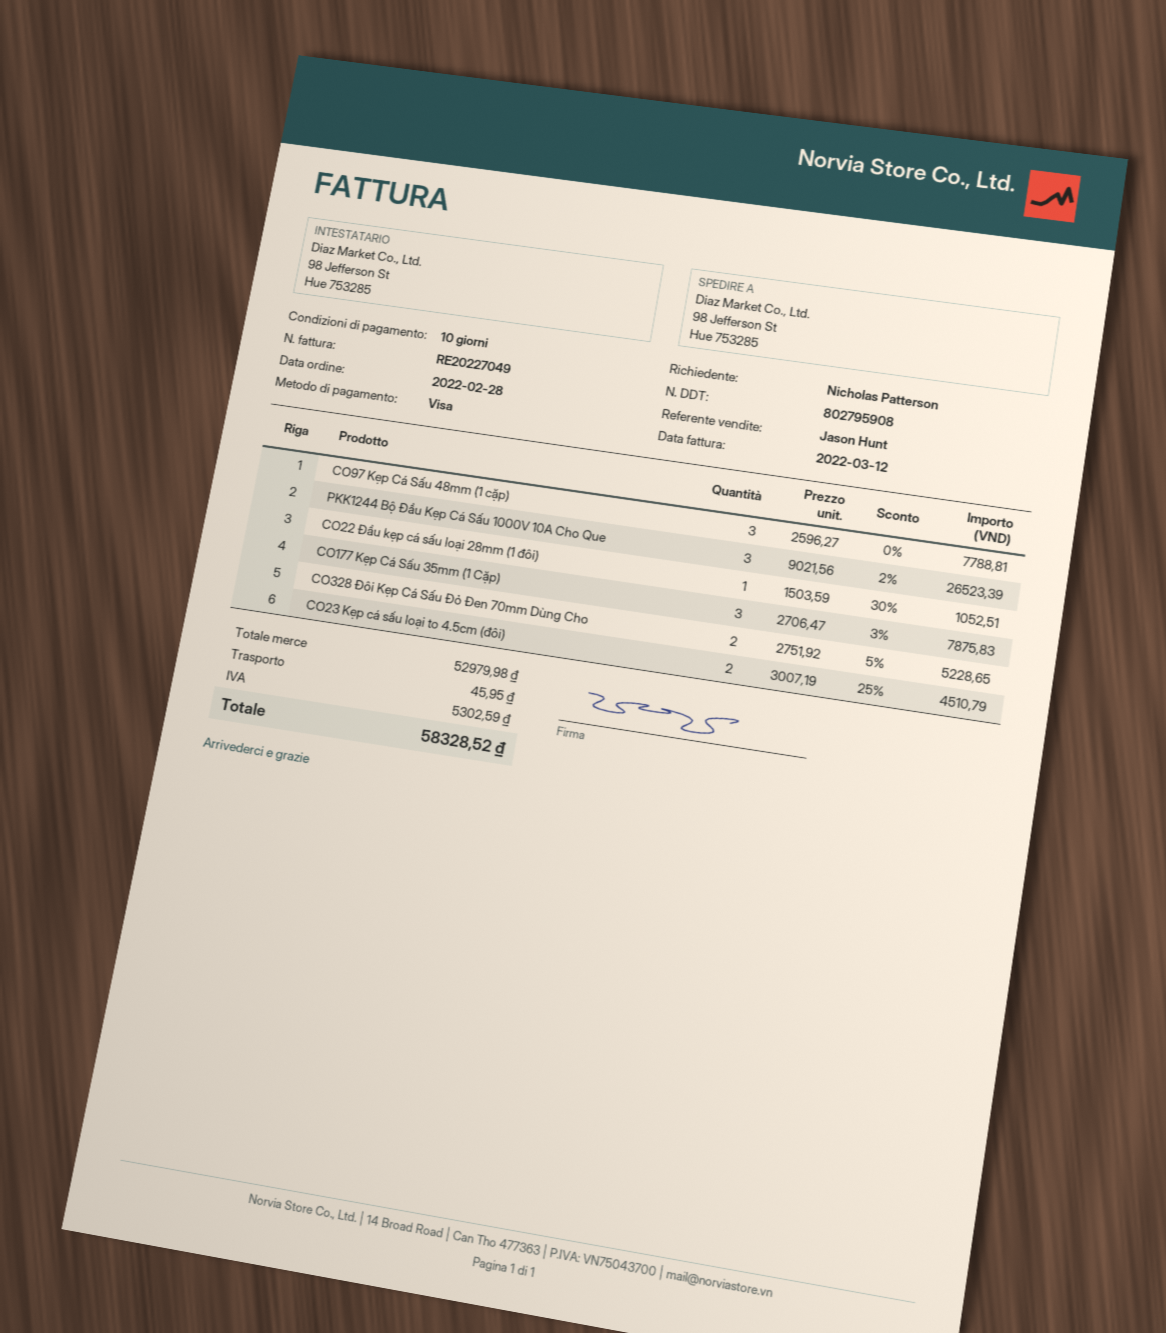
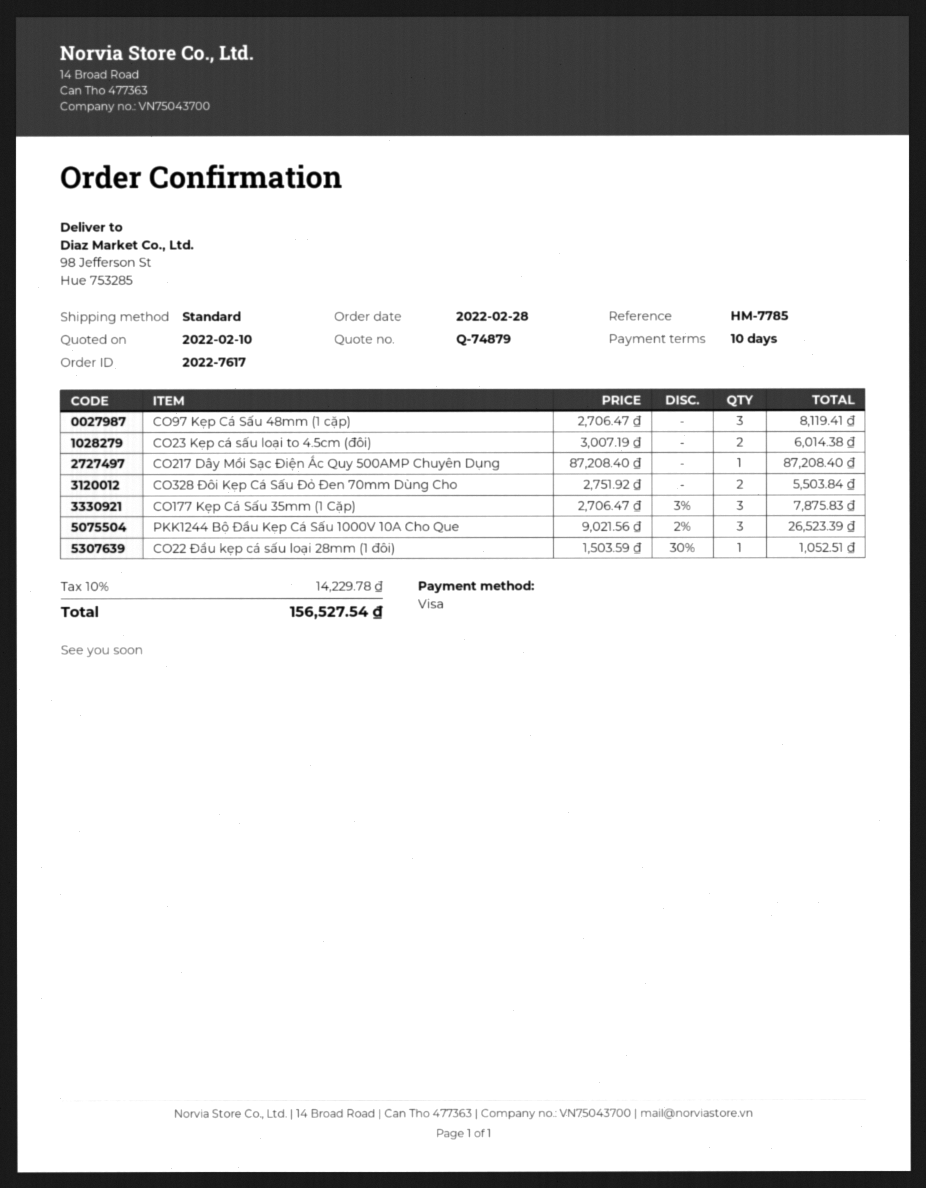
CO97 Kẹp Cá Sấu 48mm (1 cặp): 3 x 2596.27 = 7788.81 -> 3 x 2706.47 = 8119.41
CO328 Đôi Kẹp Cá Sấu Đỏ Đen 70mm Dùng Cho: 2 x 2751.92 - 5% = 5228.65 -> 2 x 2751.92 = 5503.84
CO23 Kẹp cá sấu loại to 4.5cm (đôi): 2 x 3007.19 - 25% = 4510.79 -> 2 x 3007.19 = 6014.38
CO217 Dây Mồi Sạc Điện Ắc Quy 500AMP Chuyên Dụng: none -> 1 x 87208.40 = 87208.40
shipping: 45.95 -> none
tax: 5302.59 -> 14229.78
total: 58328.52 -> 156527.54

